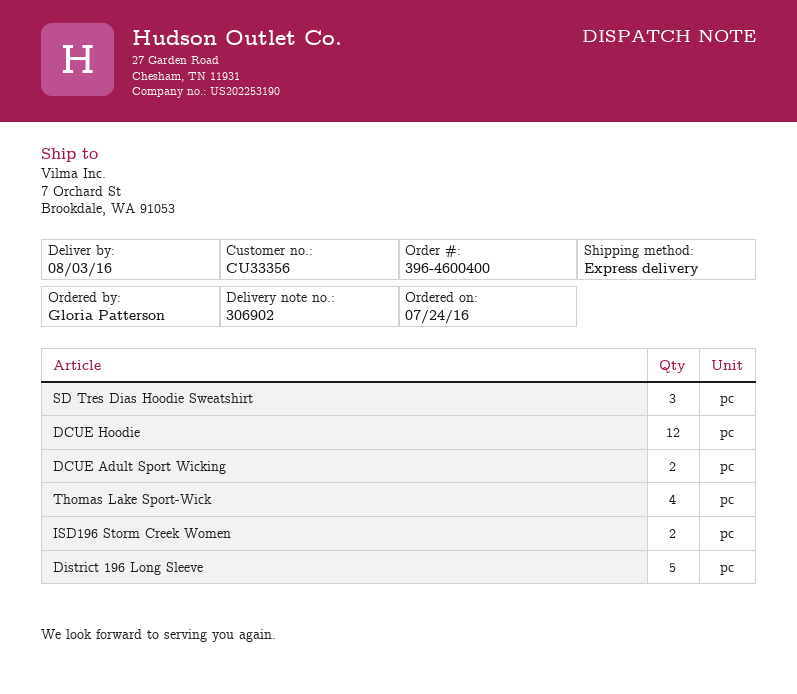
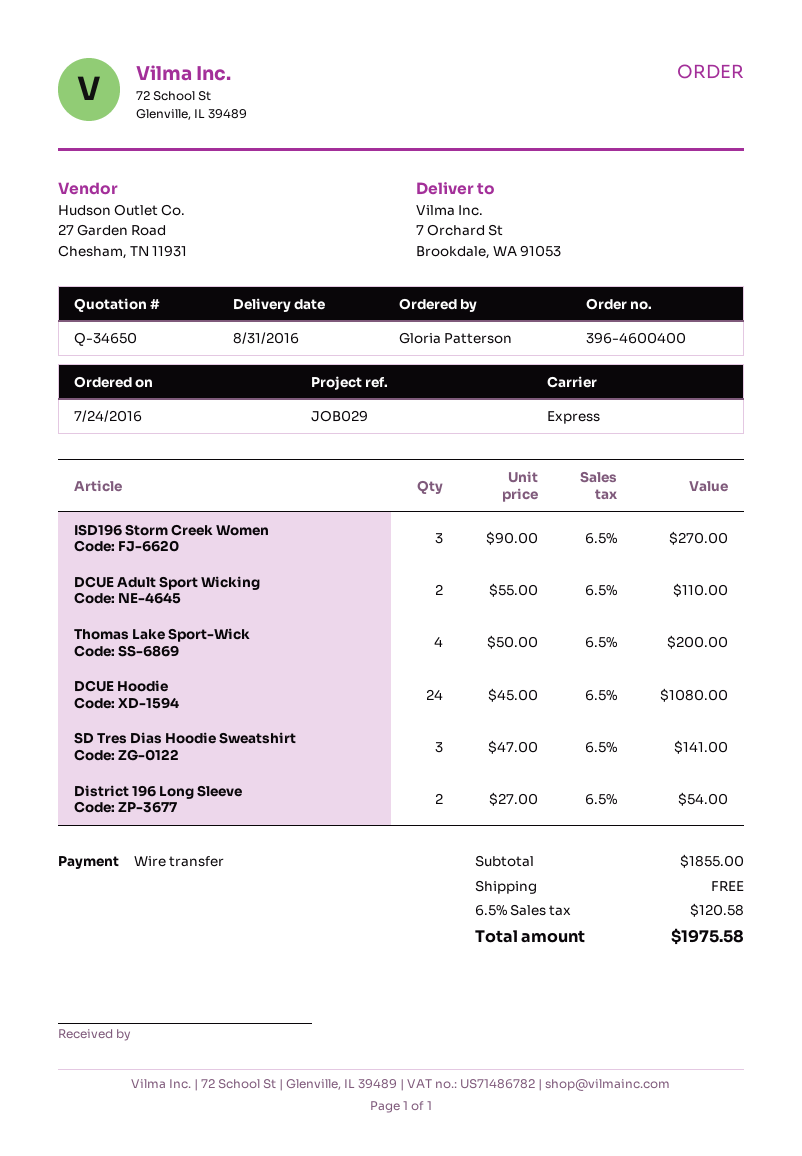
delivery date: 2016-08-03 -> 2016-08-31
DCUE Hoodie: 12 -> 24
ISD196 Storm Creek Women: 2 -> 3
District 196 Long Sleeve: 5 -> 2

